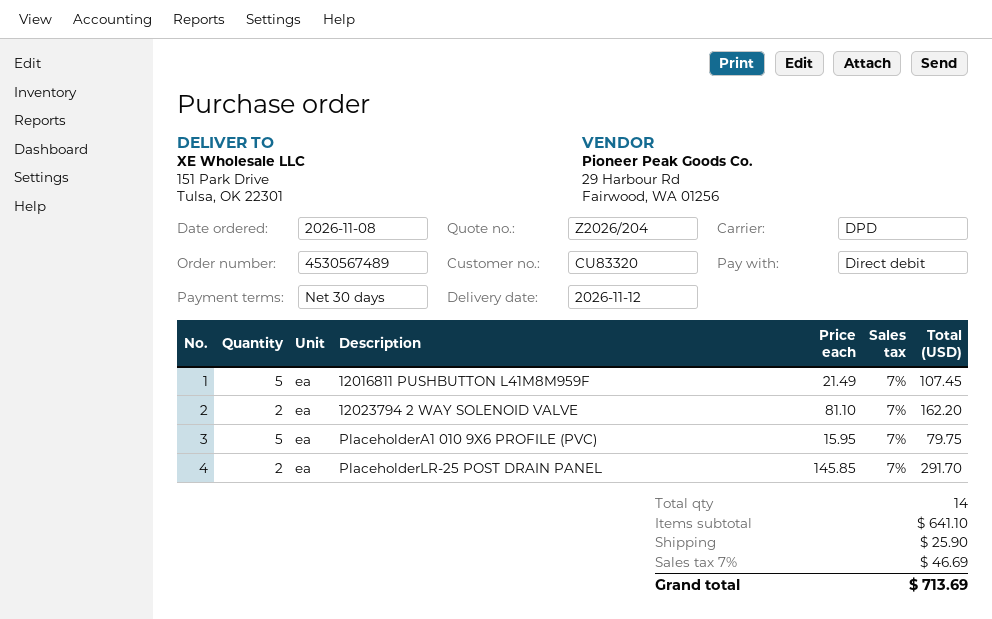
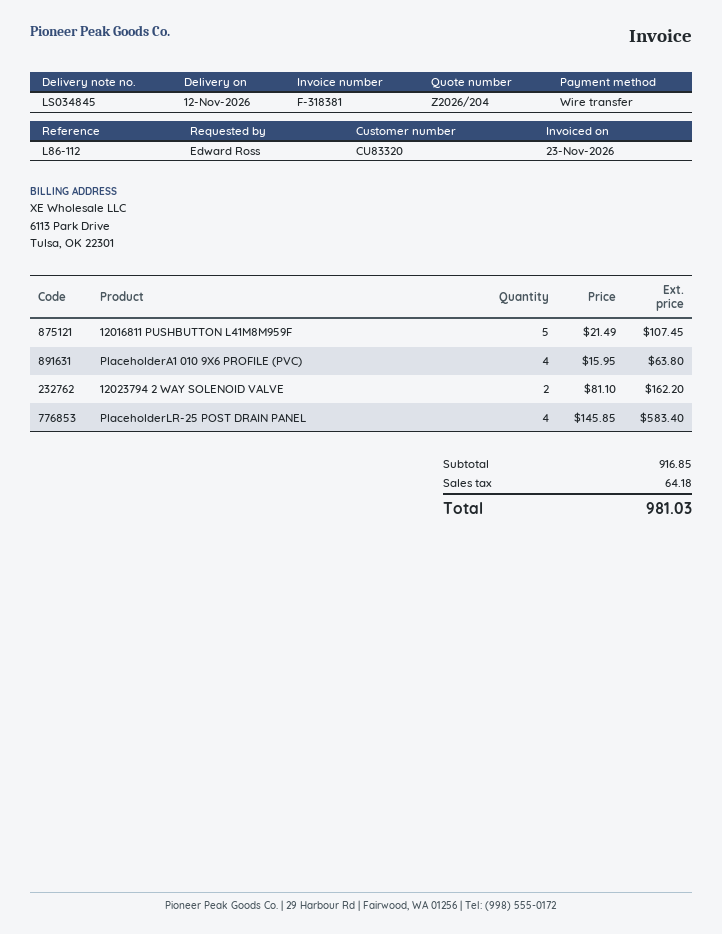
payment method: direct debit -> bank transfer
PlaceholderA1 010 9X6 PROFILE (PVC): 5 x 15.95 = 79.75 -> 4 x 15.95 = 63.80
PlaceholderLR-25 POST DRAIN PANEL: 2 x 145.85 = 291.70 -> 4 x 145.85 = 583.40
subtotal: 641.10 -> 916.85
shipping: 25.90 -> none
tax: 46.69 -> 64.18
total: 713.69 -> 981.03

